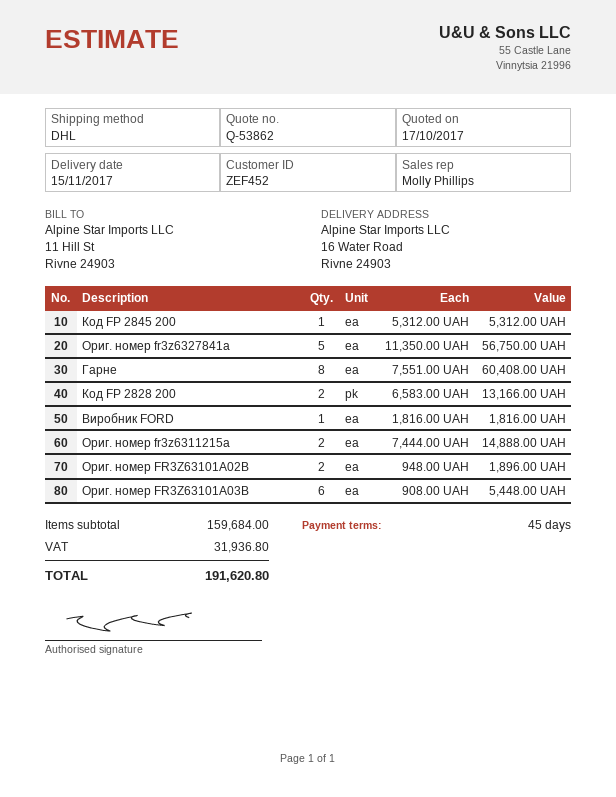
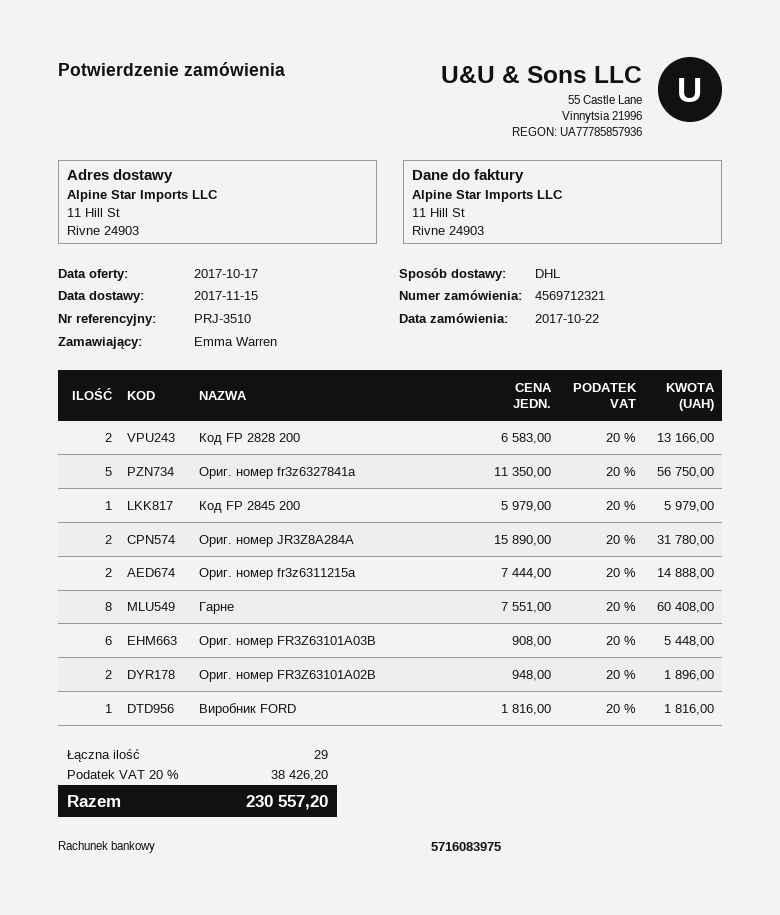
ship to: 16 Water Road, Rivne 24903 -> 11 Hill St, Rivne 24903
Код FP 2845 200: 1 x 5312.00 = 5312.00 -> 1 x 5979.00 = 5979.00
Ориг. номер JR3Z8A284A: none -> 2 x 15890.00 = 31780.00
tax: 31936.80 -> 38426.20
total: 191620.80 -> 230557.20

